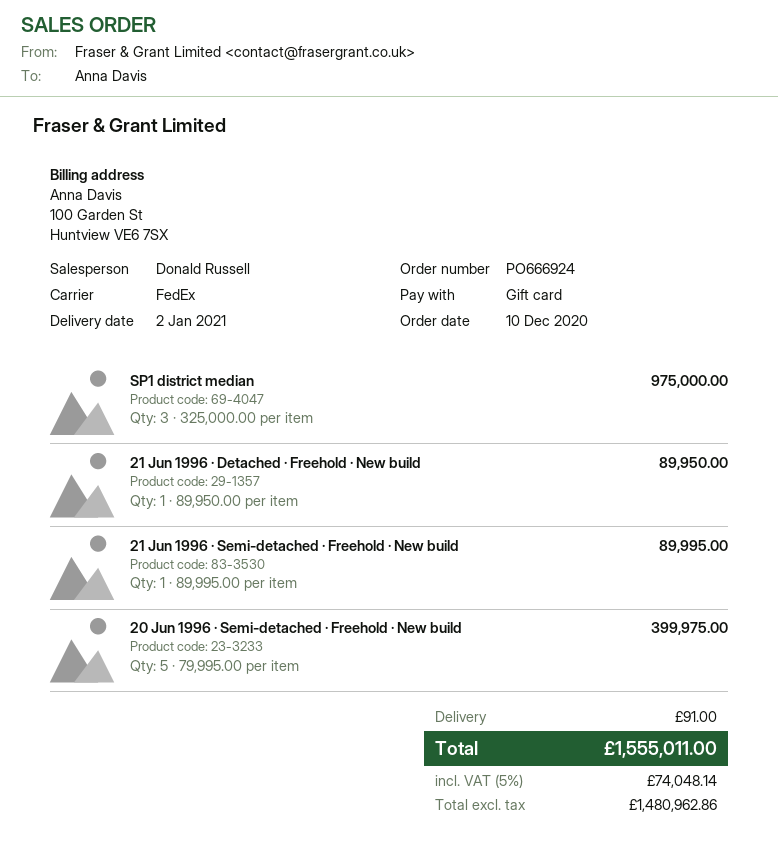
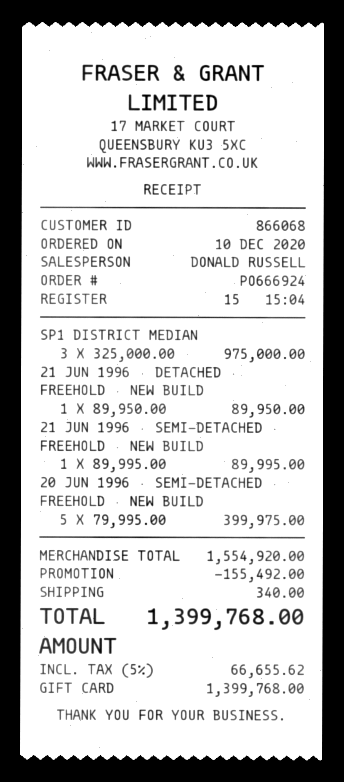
discount: none -> 155492.00
shipping: 91.00 -> 340.00
tax: 5% = 74048.14 -> 5% = 66655.62
total: 1555011.00 -> 1399768.00

